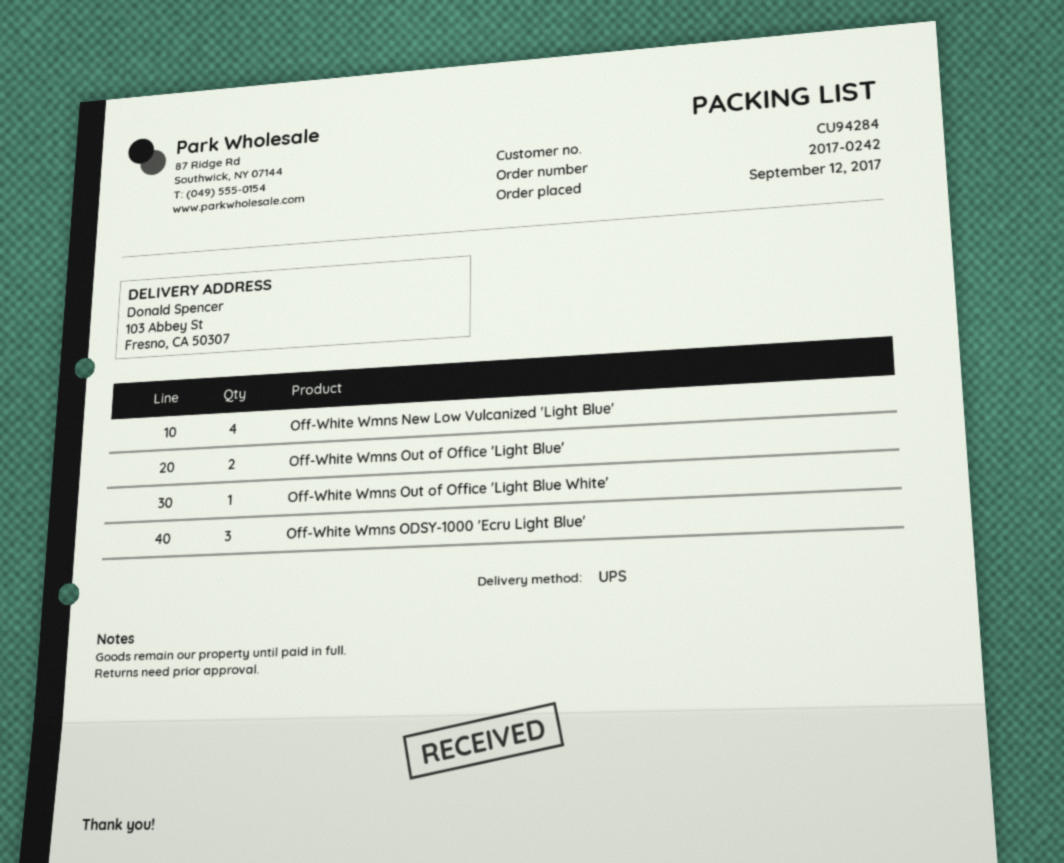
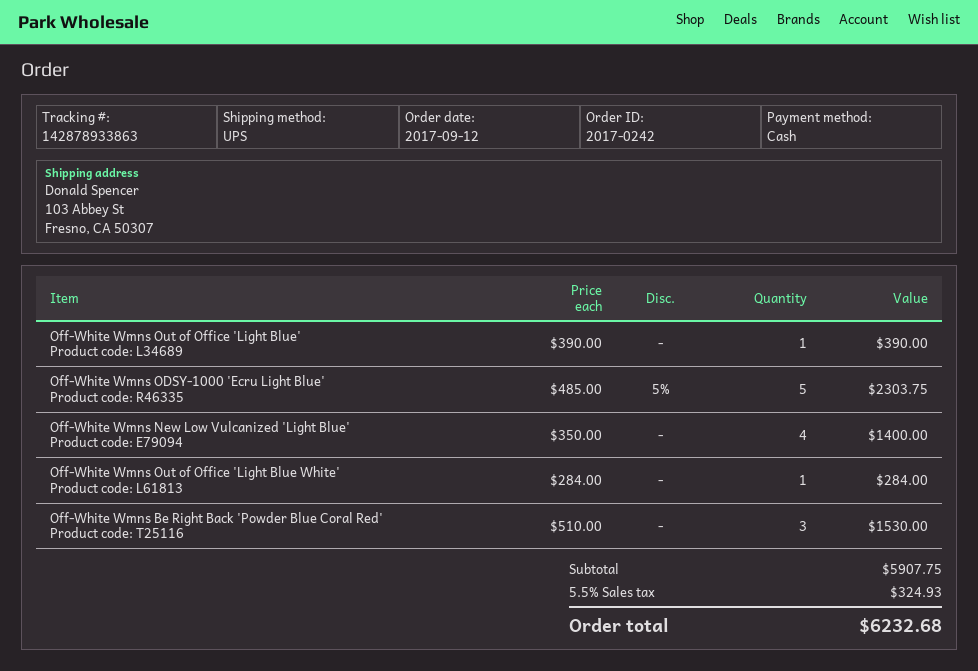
Off-White Wmns Out of Office 'Light Blue': 2 -> 1
Off-White Wmns ODSY-1000 'Ecru Light Blue': 3 -> 5
Off-White Wmns Be Right Back 'Powder Blue Coral Red': none -> 3

